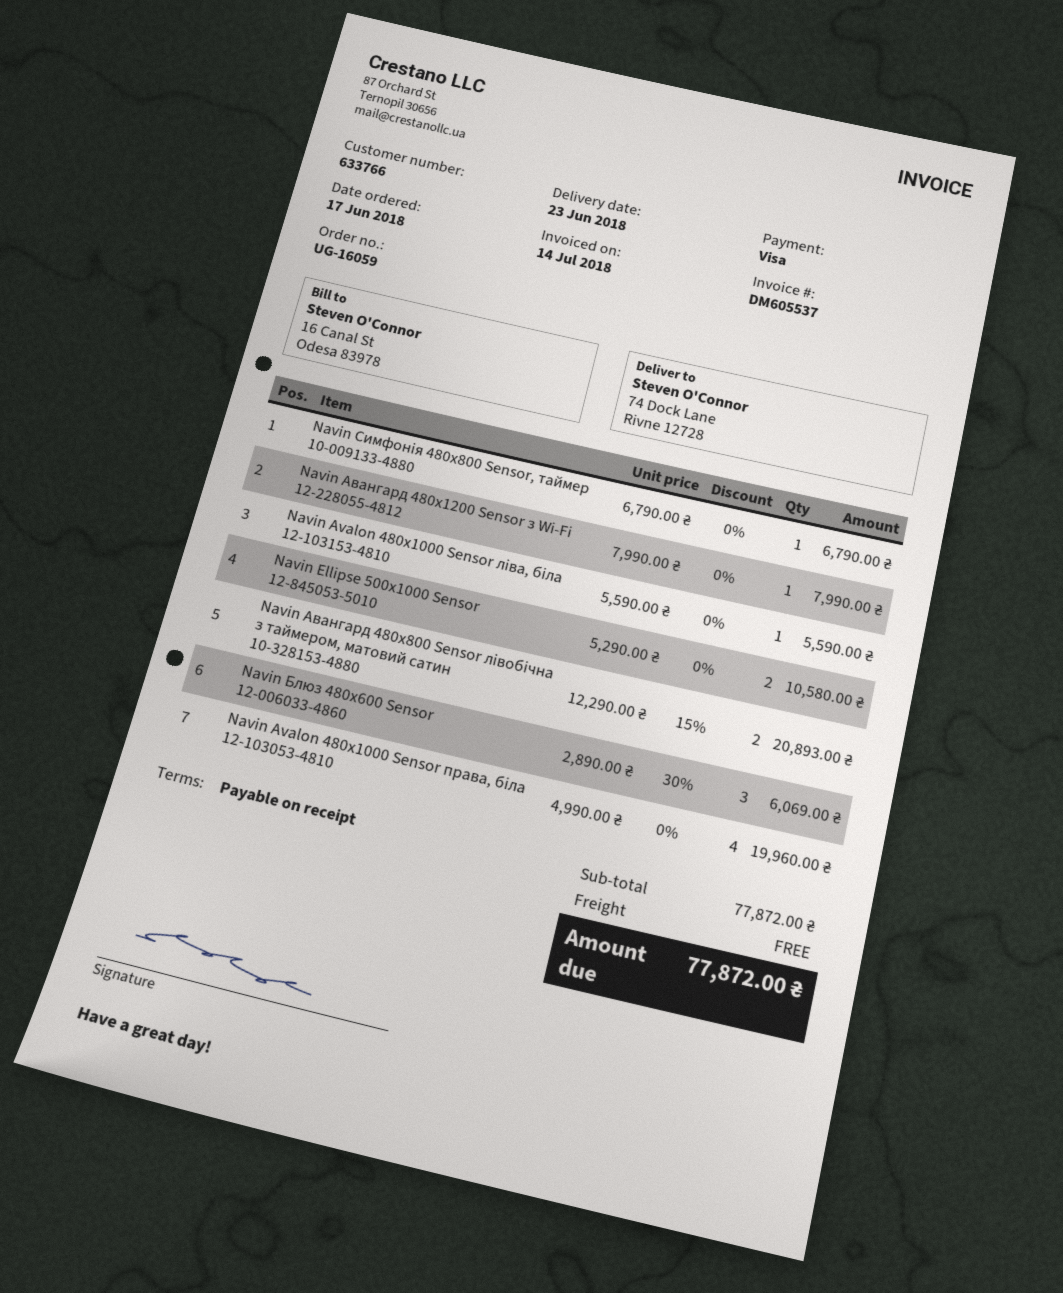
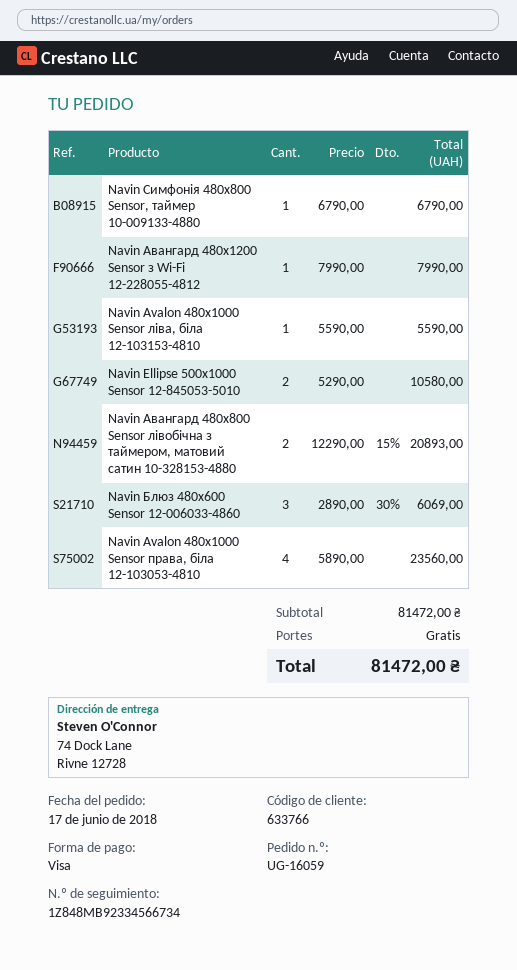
Navin Avalon 480х1000 Sensor права, біла 12-103053-4810: 4 x 4990.00 = 19960.00 -> 4 x 5890.00 = 23560.00
subtotal: 77872.00 -> 81472.00
total: 77872.00 -> 81472.00

